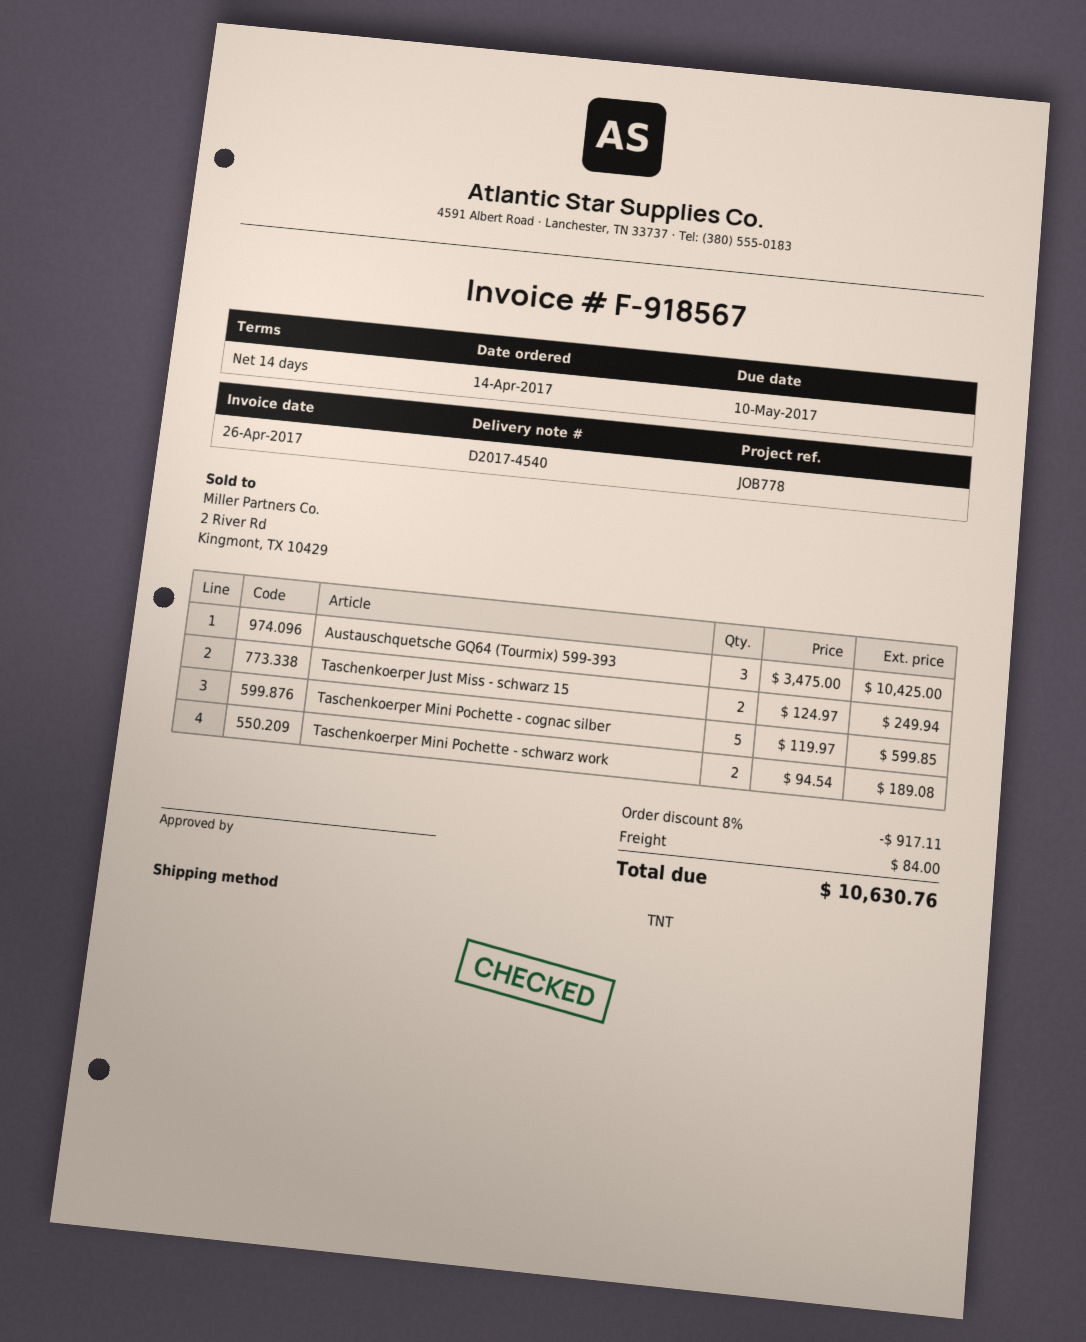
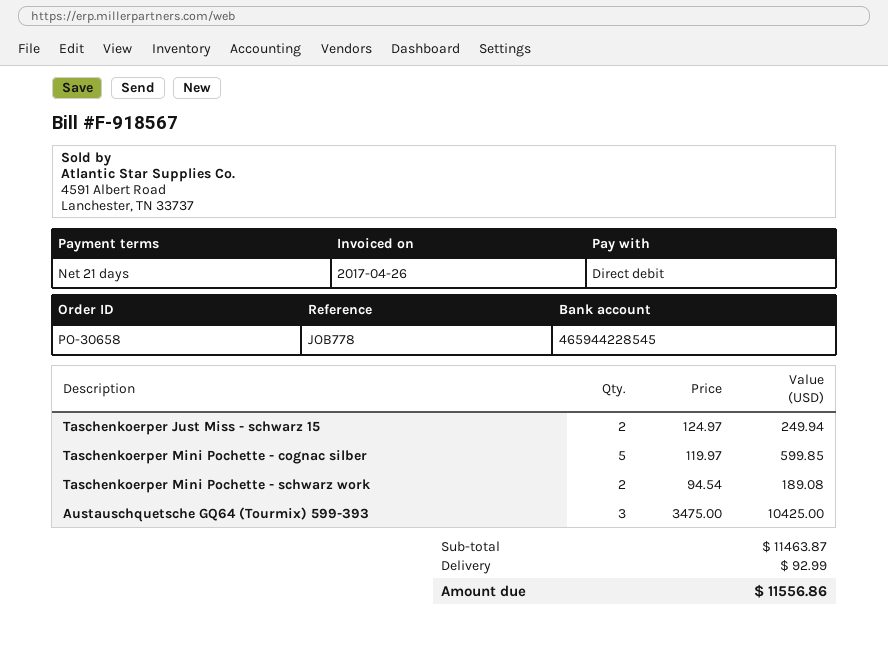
payment terms: 14 days -> 21 days
discount: 8% = 917.11 -> none
shipping: 84.00 -> 92.99
total: 10630.76 -> 11556.86

